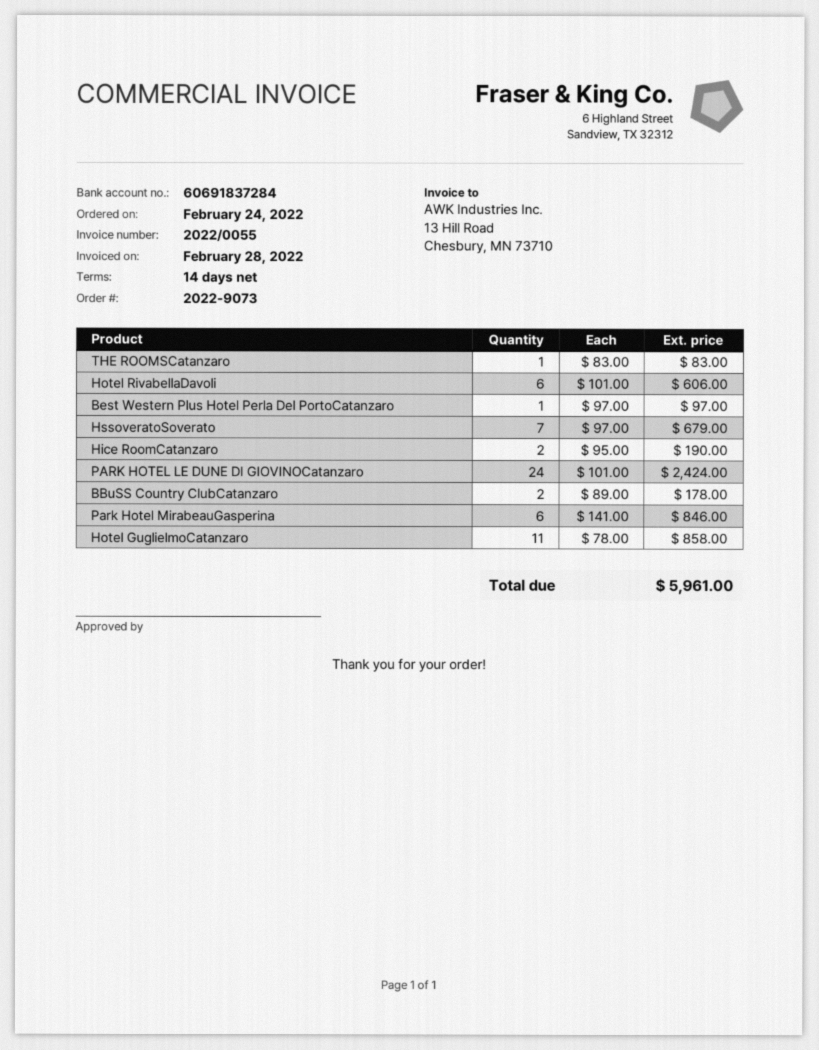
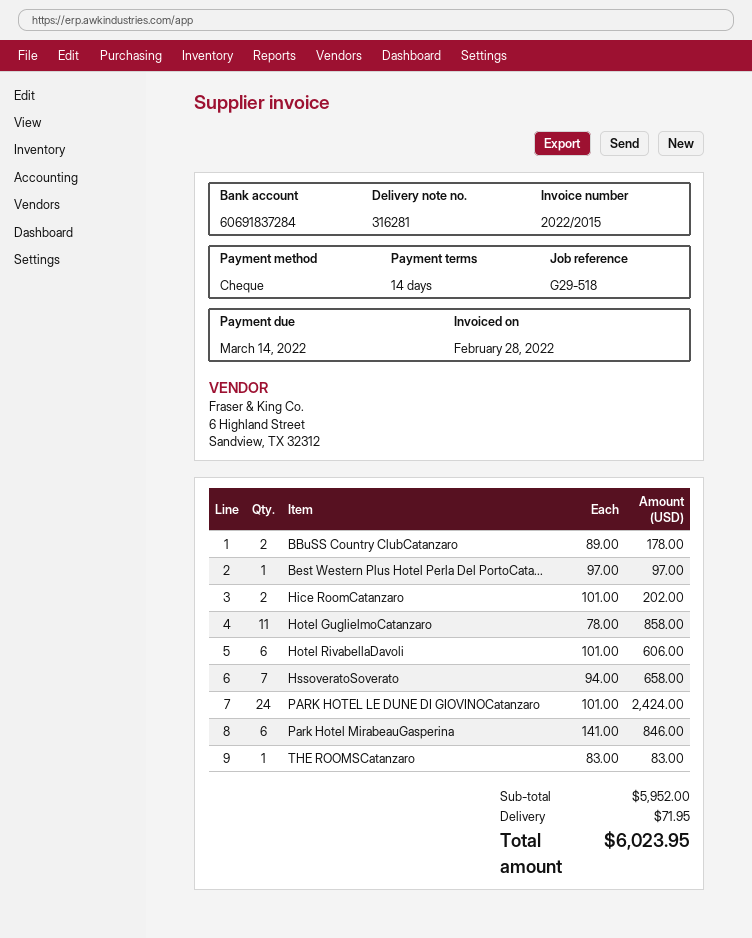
invoice number: 2022/0055 -> 2022/2015
HssoveratoSoverato: 7 x 97.00 = 679.00 -> 7 x 94.00 = 658.00
Hice RoomCatanzaro: 2 x 95.00 = 190.00 -> 2 x 101.00 = 202.00
shipping: none -> 71.95
total: 5961.00 -> 6023.95

